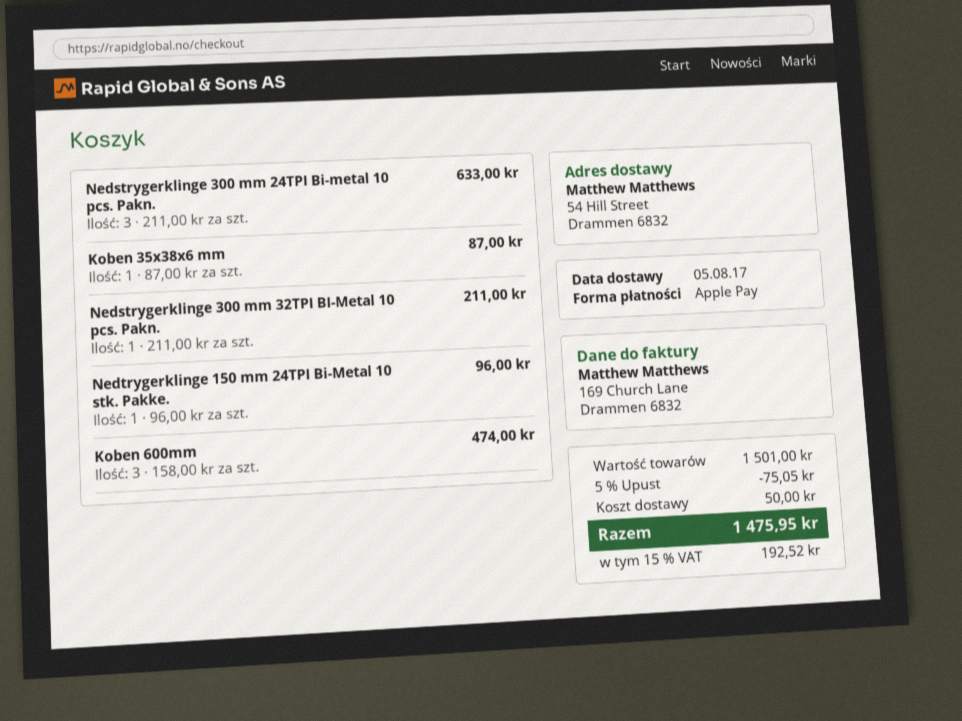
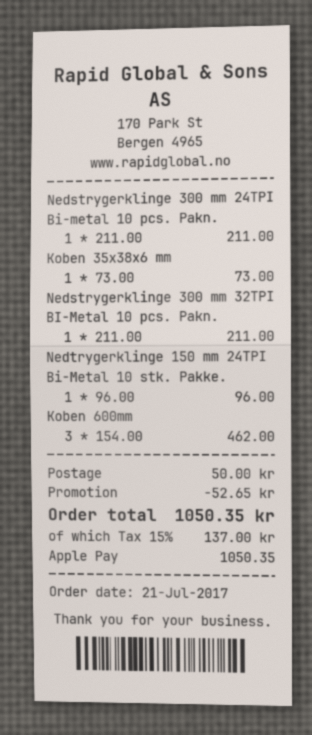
Nedstrygerklinge 300 mm 24TPI Bi-metal 10 pcs. Pakn.: 3 x 211.00 = 633.00 -> 1 x 211.00 = 211.00
Koben 35x38x6 mm: 1 x 87.00 = 87.00 -> 1 x 73.00 = 73.00
Koben 600mm: 3 x 158.00 = 474.00 -> 3 x 154.00 = 462.00
discount: 75.05 -> 52.65
tax: 15% = 192.52 -> 15% = 137.00
total: 1475.95 -> 1050.35

